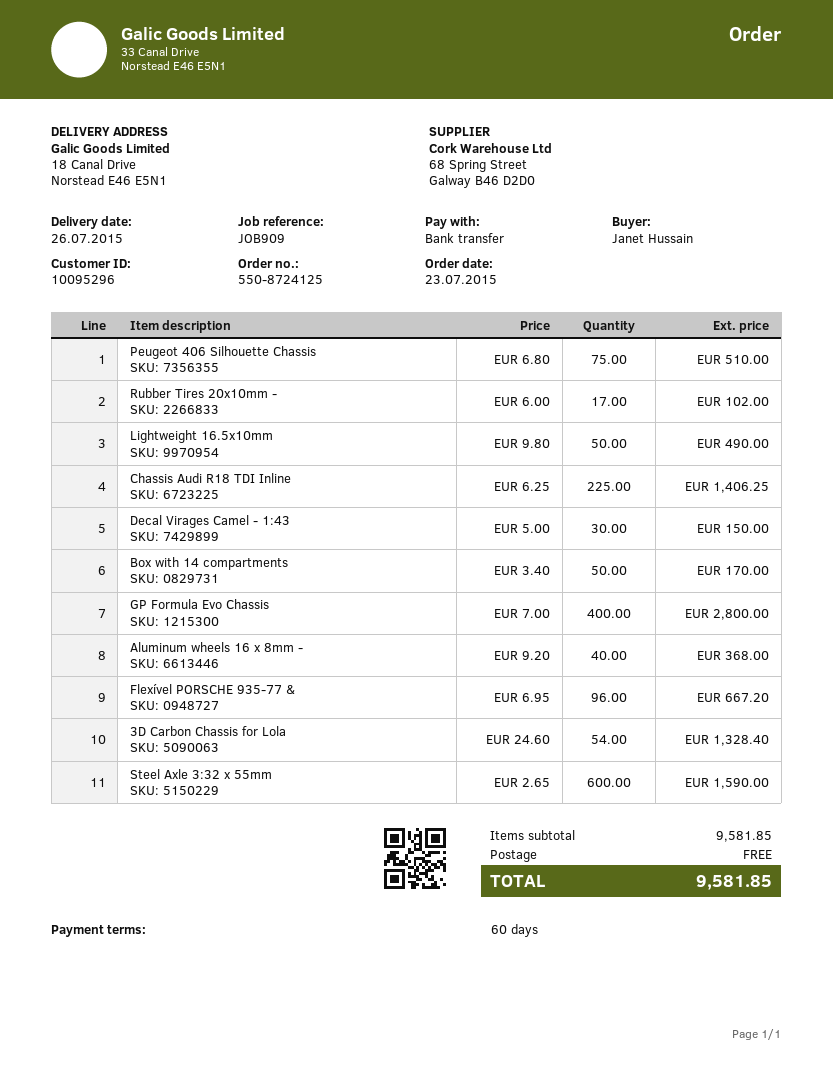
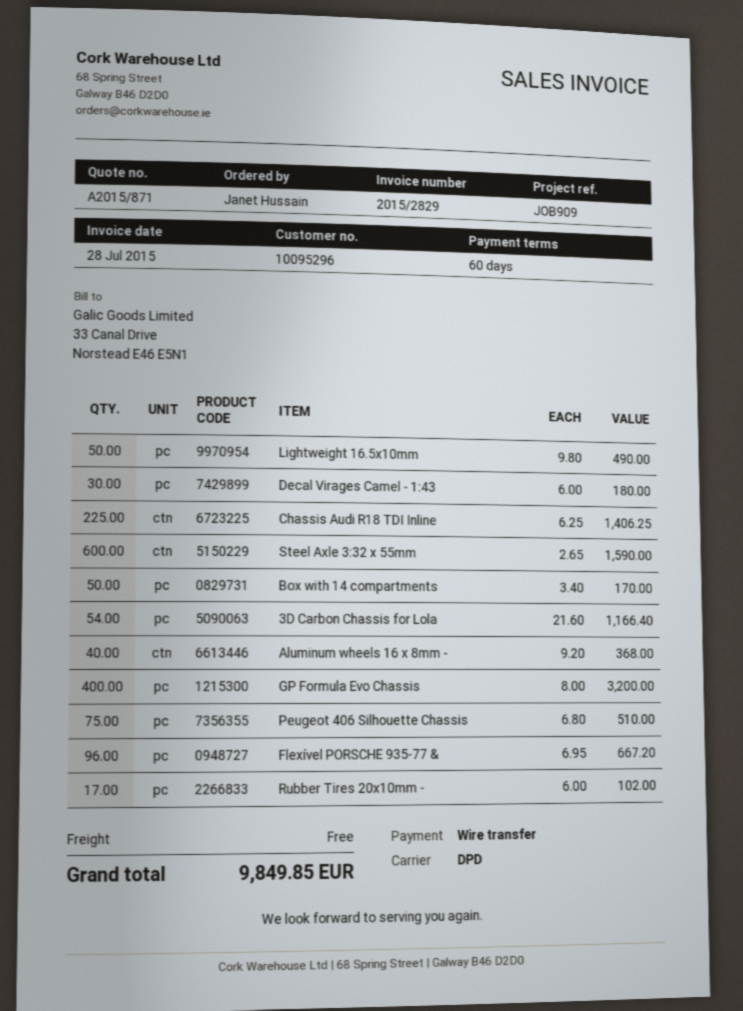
Decal Virages Camel - 1:43: 30 x 5.00 = 150.00 -> 30 x 6.00 = 180.00
GP Formula Evo Chassis: 400 x 7.00 = 2800.00 -> 400 x 8.00 = 3200.00
3D Carbon Chassis for Lola: 54 x 24.60 = 1328.40 -> 54 x 21.60 = 1166.40
total: 9581.85 -> 9849.85

